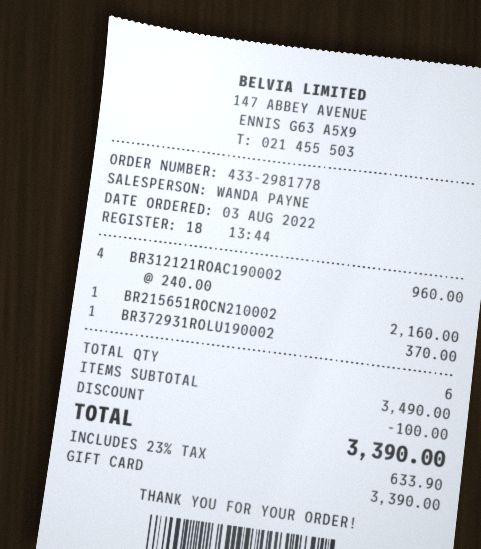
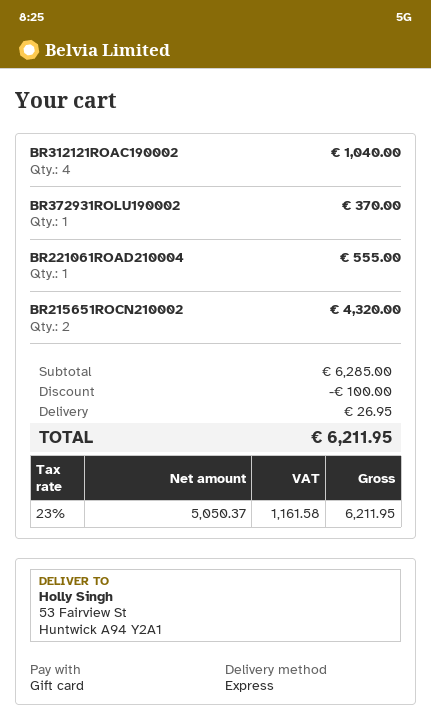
BR312121ROAC190002: 4 for 960.00 -> 4 for 1040.00
BR215651ROCN210002: 1 for 2160.00 -> 2 for 4320.00
BR221061ROAD210004: none -> 1 for 555.00
subtotal: 3490.00 -> 6285.00
shipping: none -> 26.95
tax: 23% = 633.90 -> 23% = 1161.58
total: 3390.00 -> 6211.95

